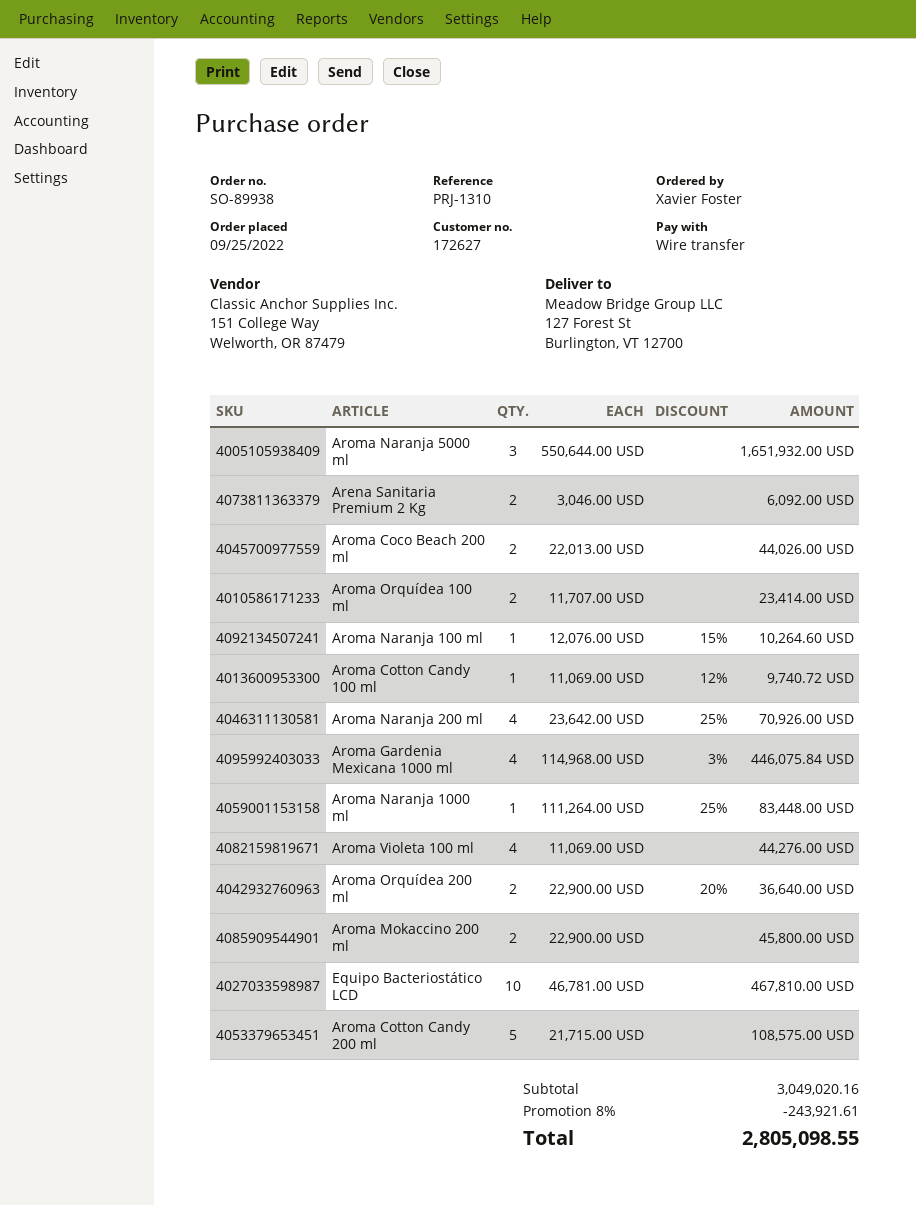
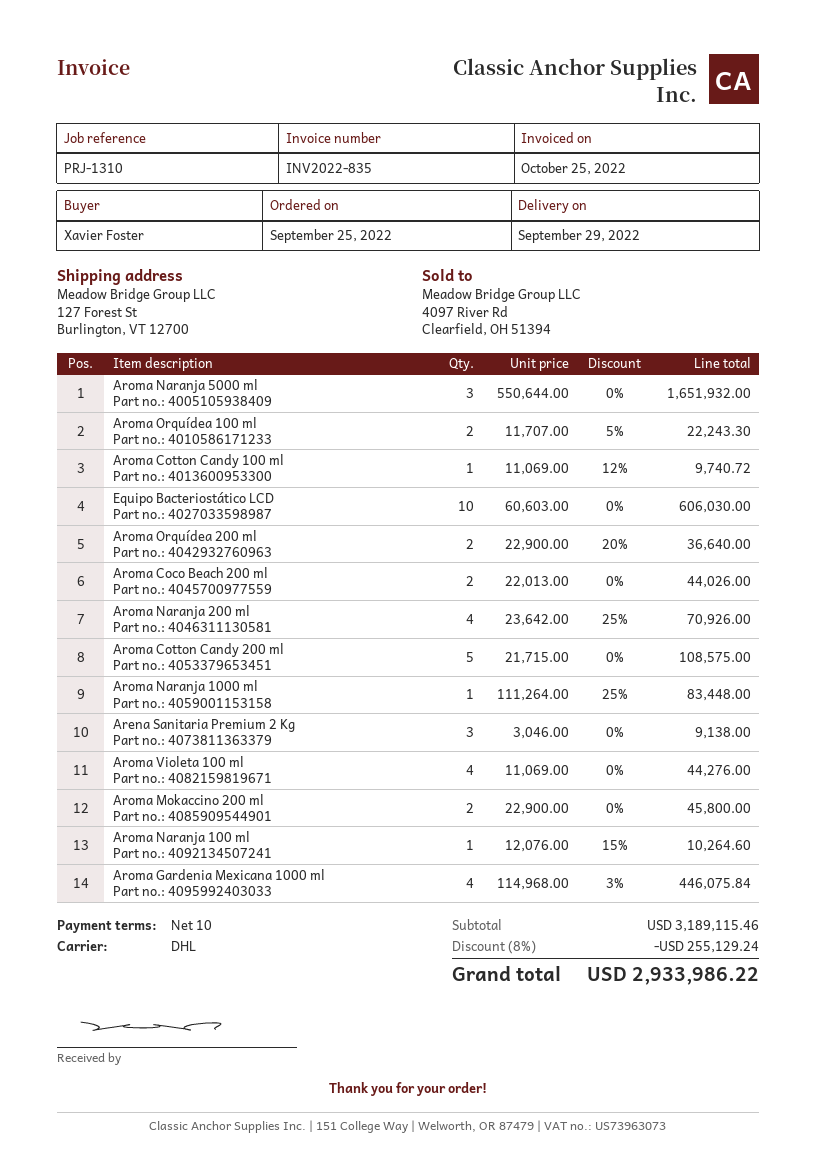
Arena Sanitaria Premium 2 Kg: 2 x 3046.00 = 6092.00 -> 3 x 3046.00 = 9138.00
Aroma Orquídea 100 ml: 2 x 11707.00 = 23414.00 -> 2 x 11707.00 - 5% = 22243.30
Equipo Bacteriostático LCD: 10 x 46781.00 = 467810.00 -> 10 x 60603.00 = 606030.00
subtotal: 3049020.16 -> 3189115.46
discount: 8% = 243921.61 -> 8% = 255129.24
total: 2805098.55 -> 2933986.22

